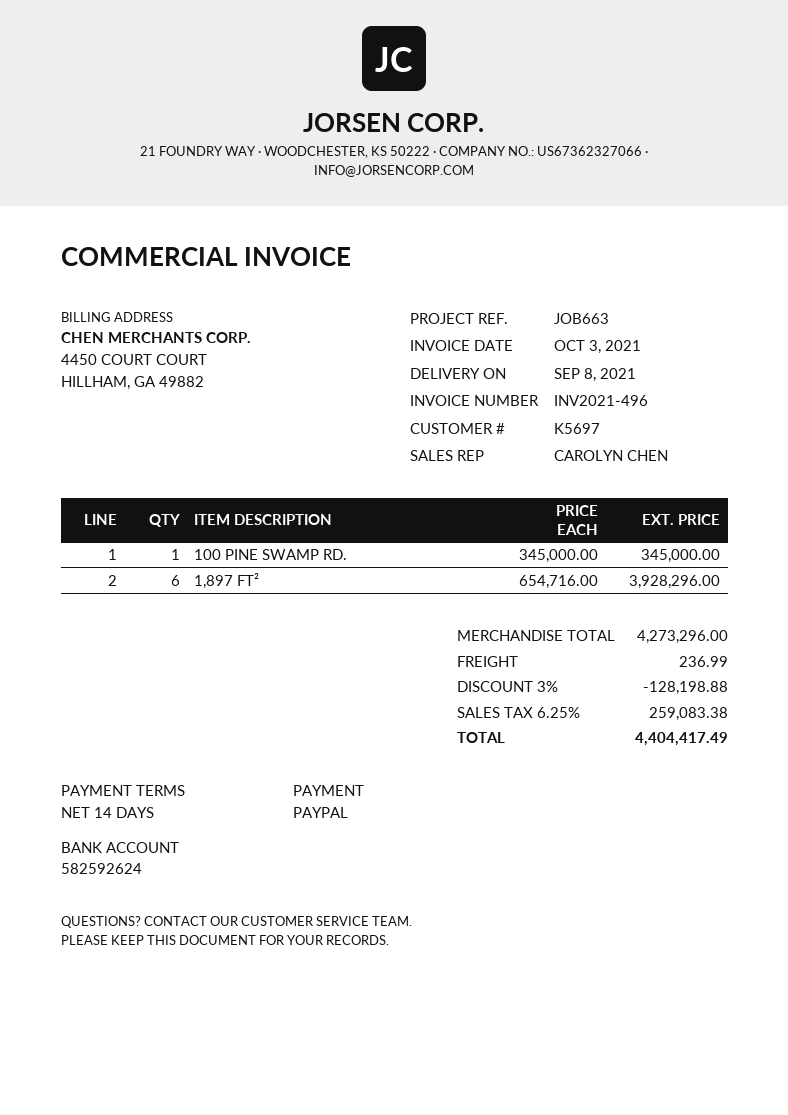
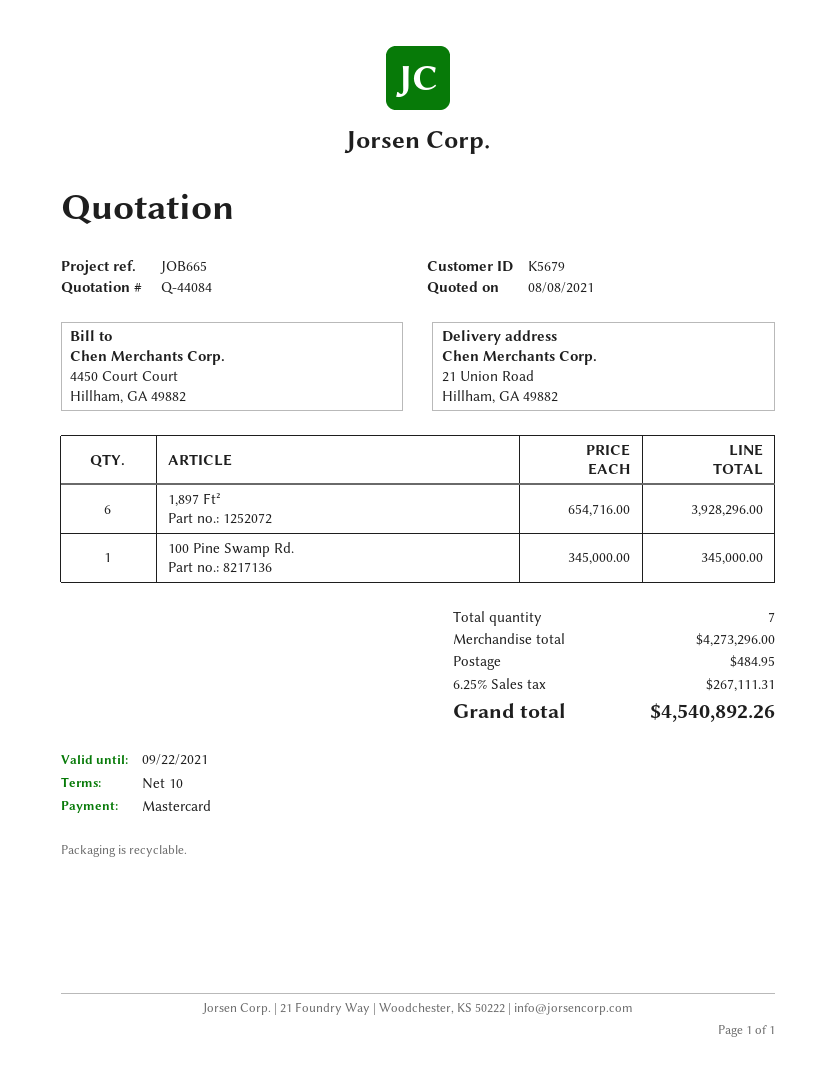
payment terms: 14 days -> 10 days
customer number: K5697 -> K5679
reference: JOB663 -> JOB665
payment method: PayPal -> Mastercard
discount: 3% = 128198.88 -> none
shipping: 236.99 -> 484.95
tax: 6.25% = 259083.38 -> 6.25% = 267111.31
total: 4404417.49 -> 4540892.26

